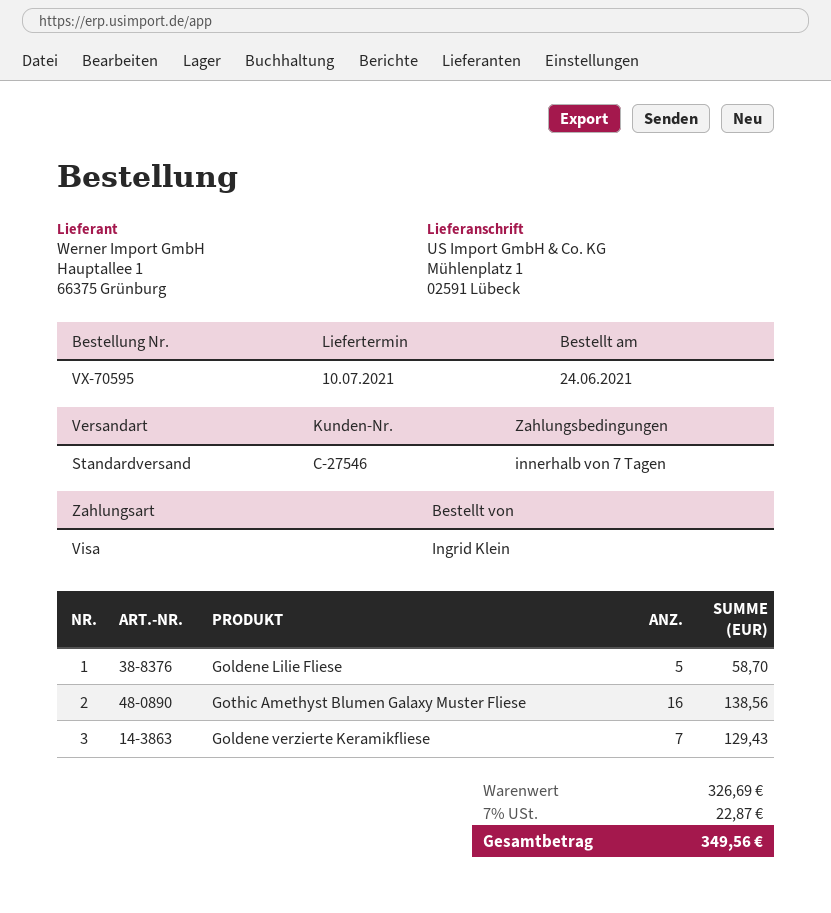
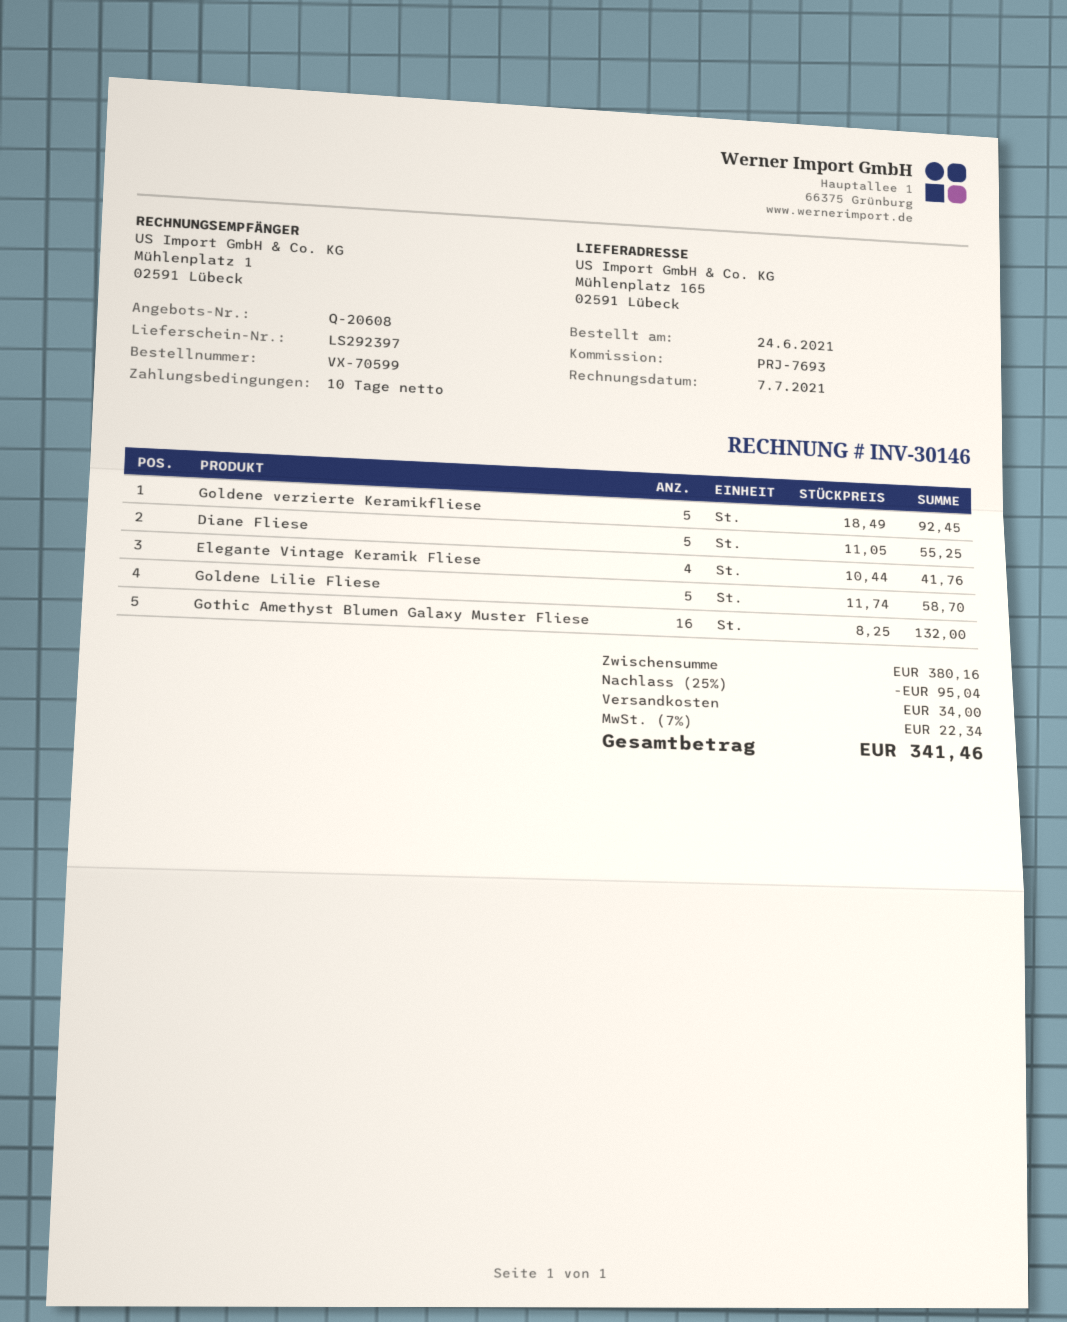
order number: VX-70595 -> VX-70599
payment terms: 7 days -> 10 days
ship to: Mühlenplatz 1, 02591 Lübeck -> Mühlenplatz 165, 02591 Lübeck
Gothic Amethyst Blumen Galaxy Muster Fliese: 16 for 138.56 -> 16 for 132.00
Goldene verzierte Keramikfliese: 7 for 129.43 -> 5 for 92.45
Diane Fliese: none -> 5 for 55.25
Elegante Vintage Keramik Fliese: none -> 4 for 41.76
subtotal: 326.69 -> 380.16
discount: none -> 25% = 95.04
shipping: none -> 34.00
tax: 7% = 22.87 -> 7% = 22.34
total: 349.56 -> 341.46

